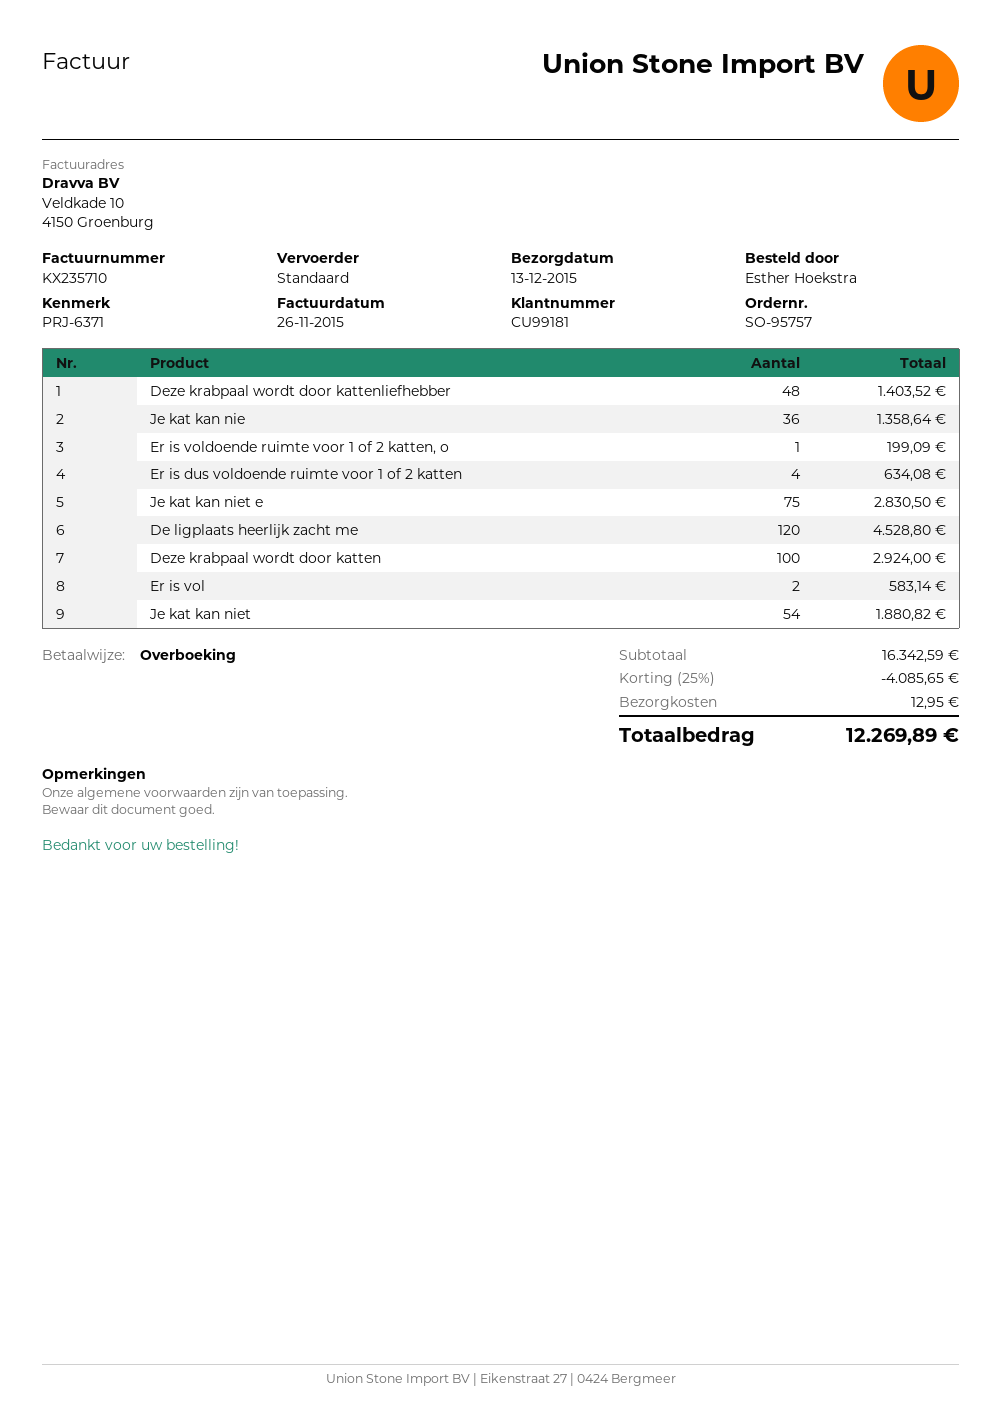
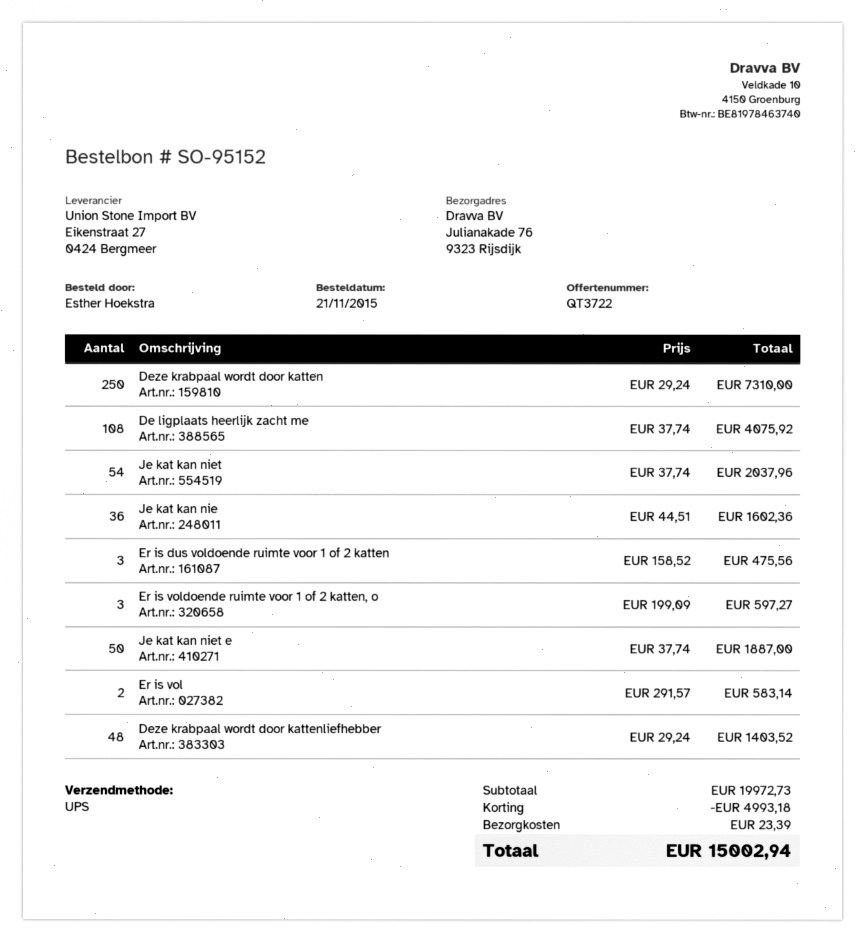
order number: SO-95757 -> SO-95152
shipping method: standard -> UPS
Je kat kan nie: 36 for 1358.64 -> 36 for 1602.36
Er is voldoende ruimte voor 1 of 2 katten, o: 1 for 199.09 -> 3 for 597.27
Er is dus voldoende ruimte voor 1 of 2 katten: 4 for 634.08 -> 3 for 475.56
Je kat kan niet e: 75 for 2830.50 -> 50 for 1887.00
De ligplaats heerlijk zacht me: 120 for 4528.80 -> 108 for 4075.92
Deze krabpaal wordt door katten: 100 for 2924.00 -> 250 for 7310.00
Je kat kan niet: 54 for 1880.82 -> 54 for 2037.96
subtotal: 16342.59 -> 19972.73
discount: 4085.65 -> 4993.18
shipping: 12.95 -> 23.39
total: 12269.89 -> 15002.94

